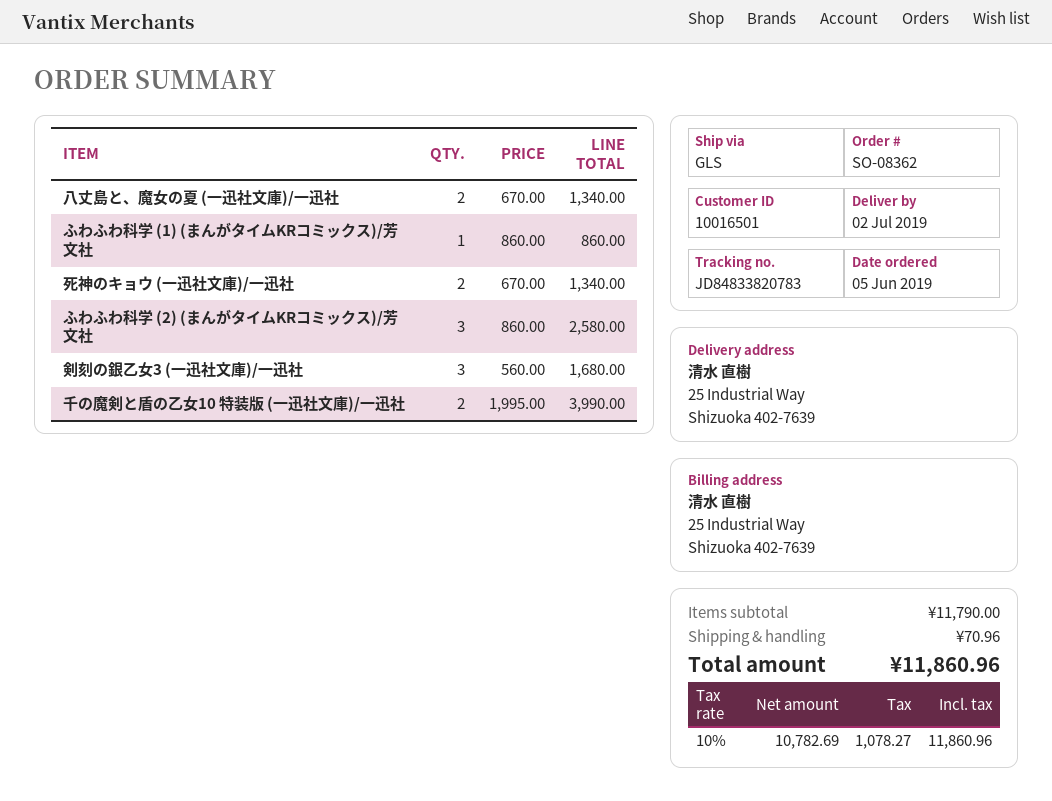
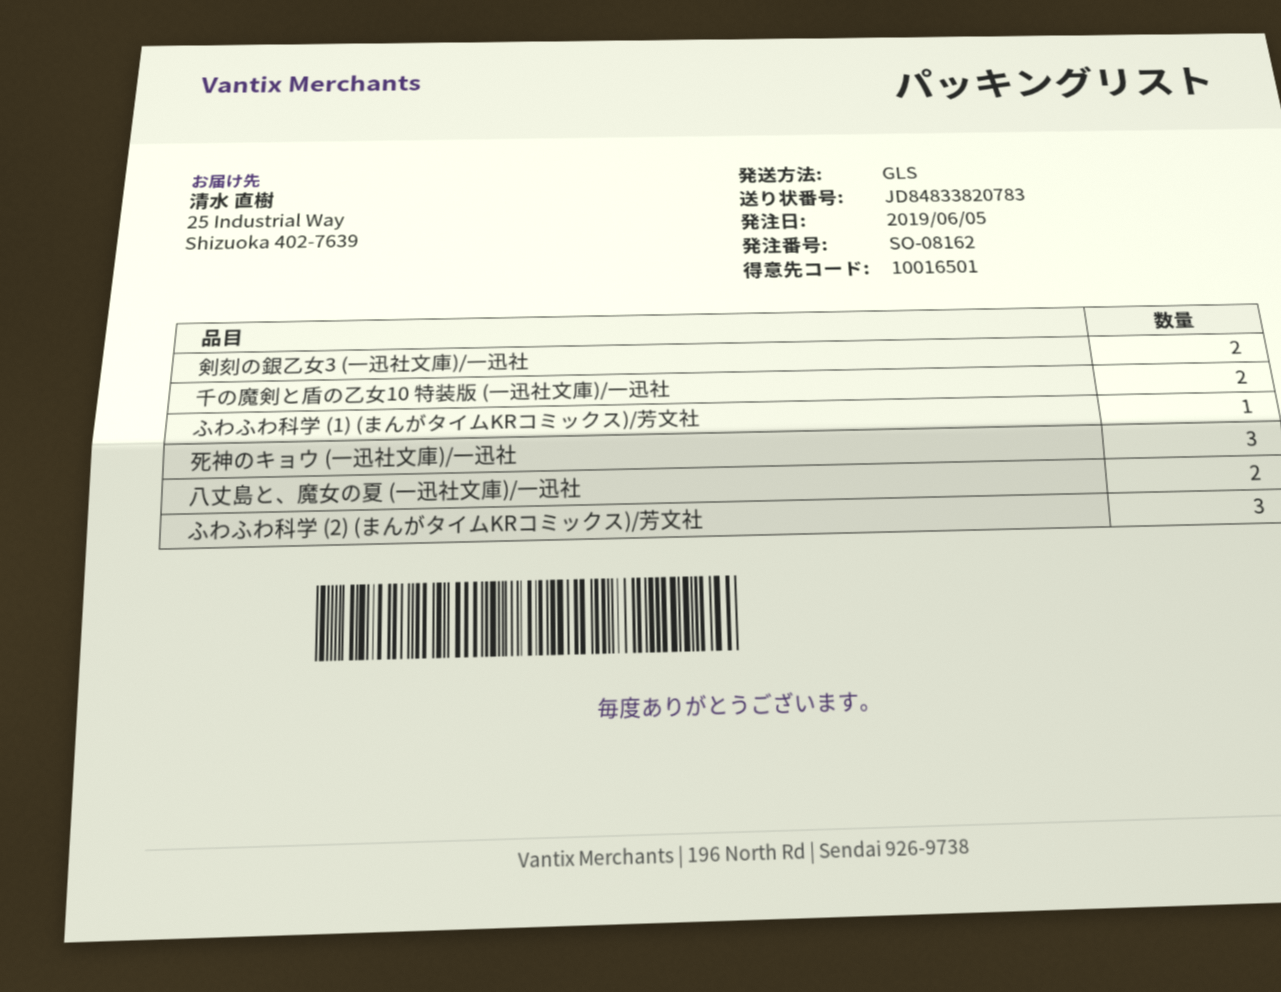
order number: SO-08362 -> SO-08162
死神のキョウ (一迅社文庫)/一迅社: 2 -> 3
剣刻の銀乙女3 (一迅社文庫)/一迅社: 3 -> 2

